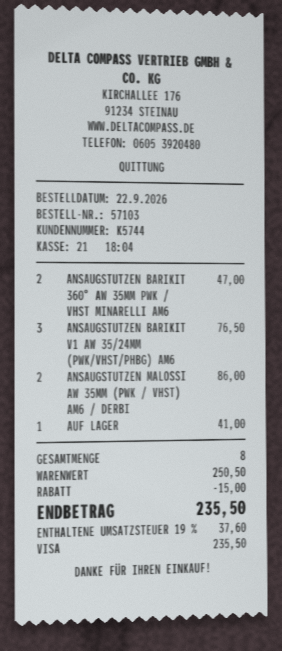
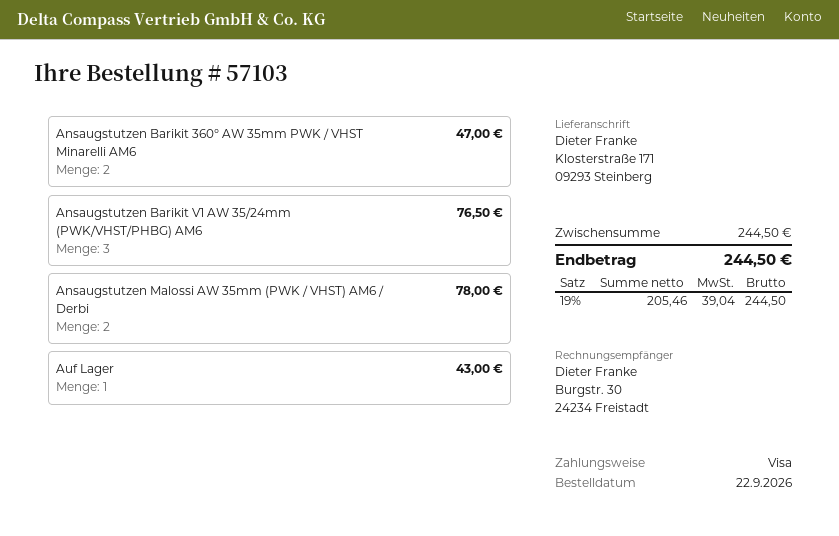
ANSAUGSTUTZEN MALOSSI AW 35MM (PWK / VHST) AM6 / DERBI: 2 for 86.00 -> 2 for 78.00
AUF LAGER: 1 for 41.00 -> 1 for 43.00
subtotal: 250.50 -> 244.50
discount: 15.00 -> none
tax: 19% = 37.60 -> 19% = 39.04
total: 235.50 -> 244.50

